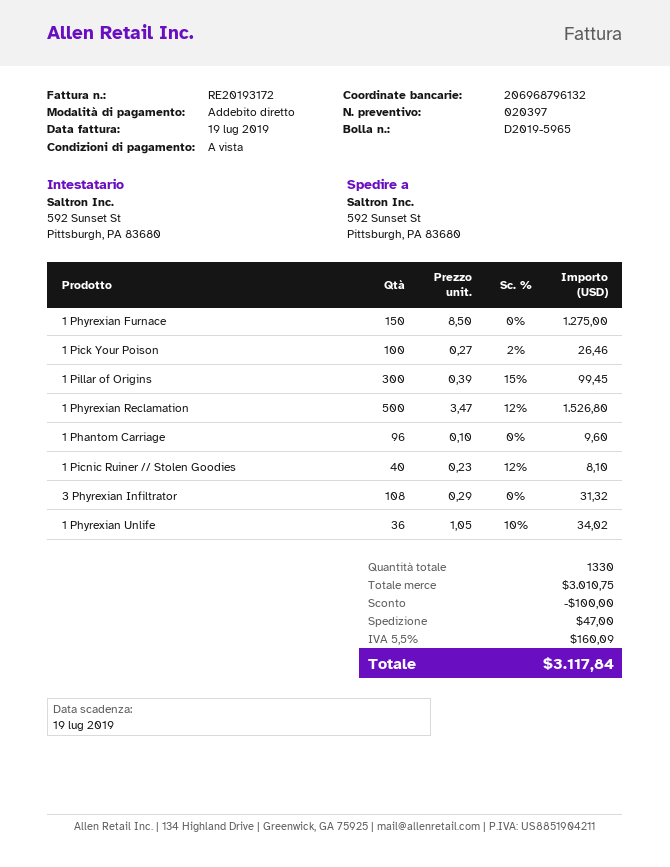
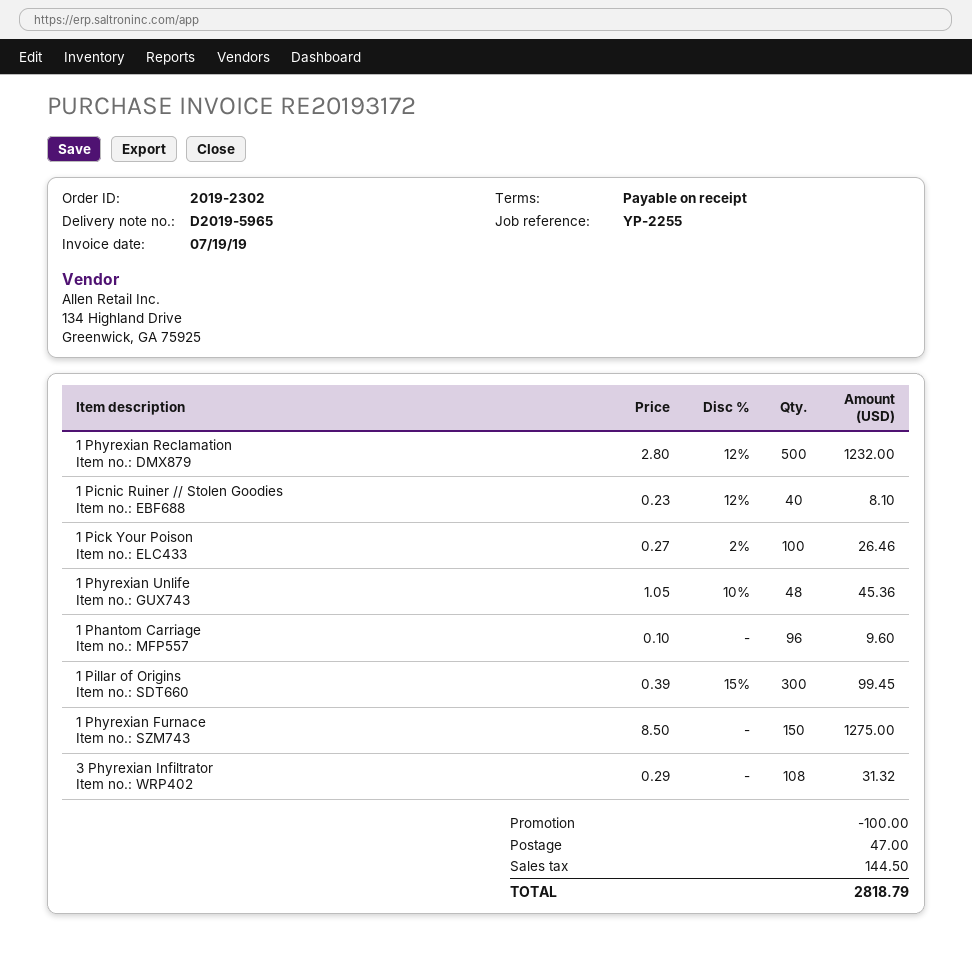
1 Phyrexian Reclamation: 500 x 3.47 - 12% = 1526.80 -> 500 x 2.80 - 12% = 1232.00
1 Phyrexian Unlife: 36 x 1.05 - 10% = 34.02 -> 48 x 1.05 - 10% = 45.36
tax: 160.09 -> 144.50
total: 3117.84 -> 2818.79

